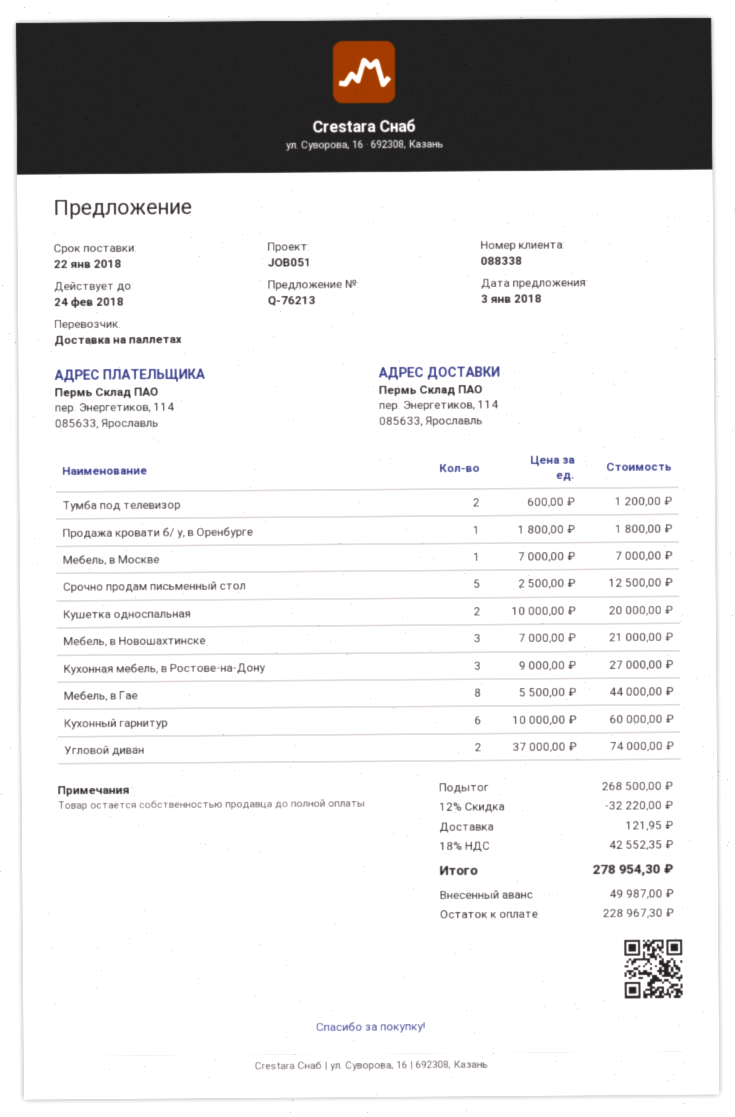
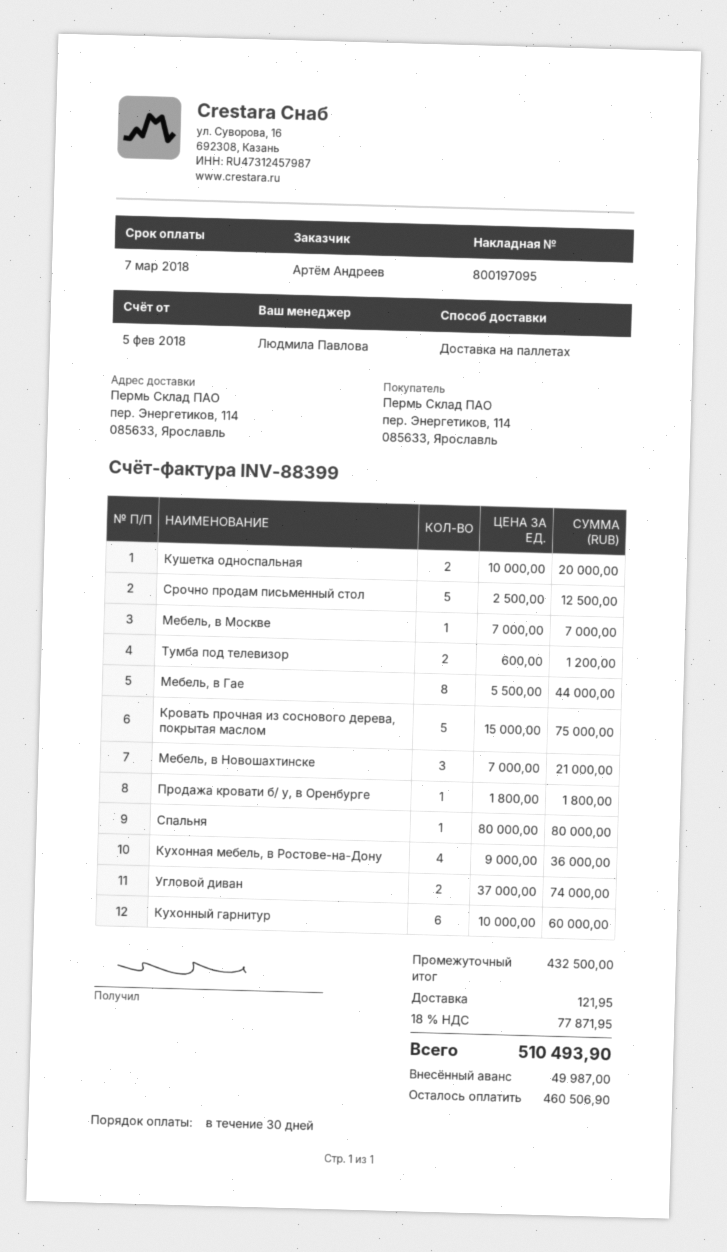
Кухонная мебель, в Ростове-на-Дону: 3 x 9000.00 = 27000.00 -> 4 x 9000.00 = 36000.00
Кровать прочная из соснового дерева, покрытая маслом: none -> 5 x 15000.00 = 75000.00
Спальня: none -> 1 x 80000.00 = 80000.00
subtotal: 268500.00 -> 432500.00
discount: 12% = 32220.00 -> none
tax: 18% = 42552.35 -> 18% = 77871.95
total: 278954.30 -> 510493.90
balance: 228967.30 -> 460506.90

